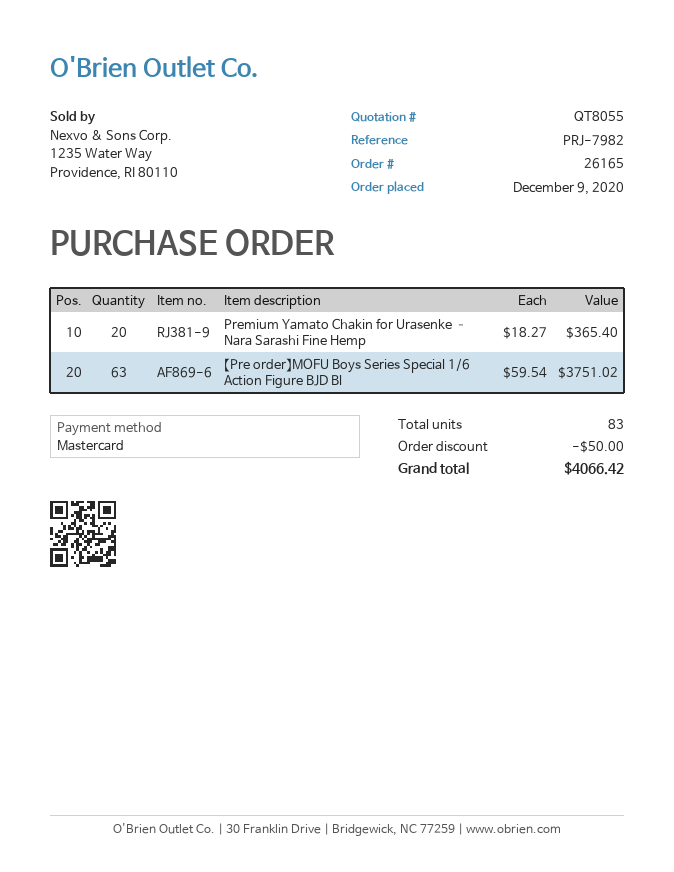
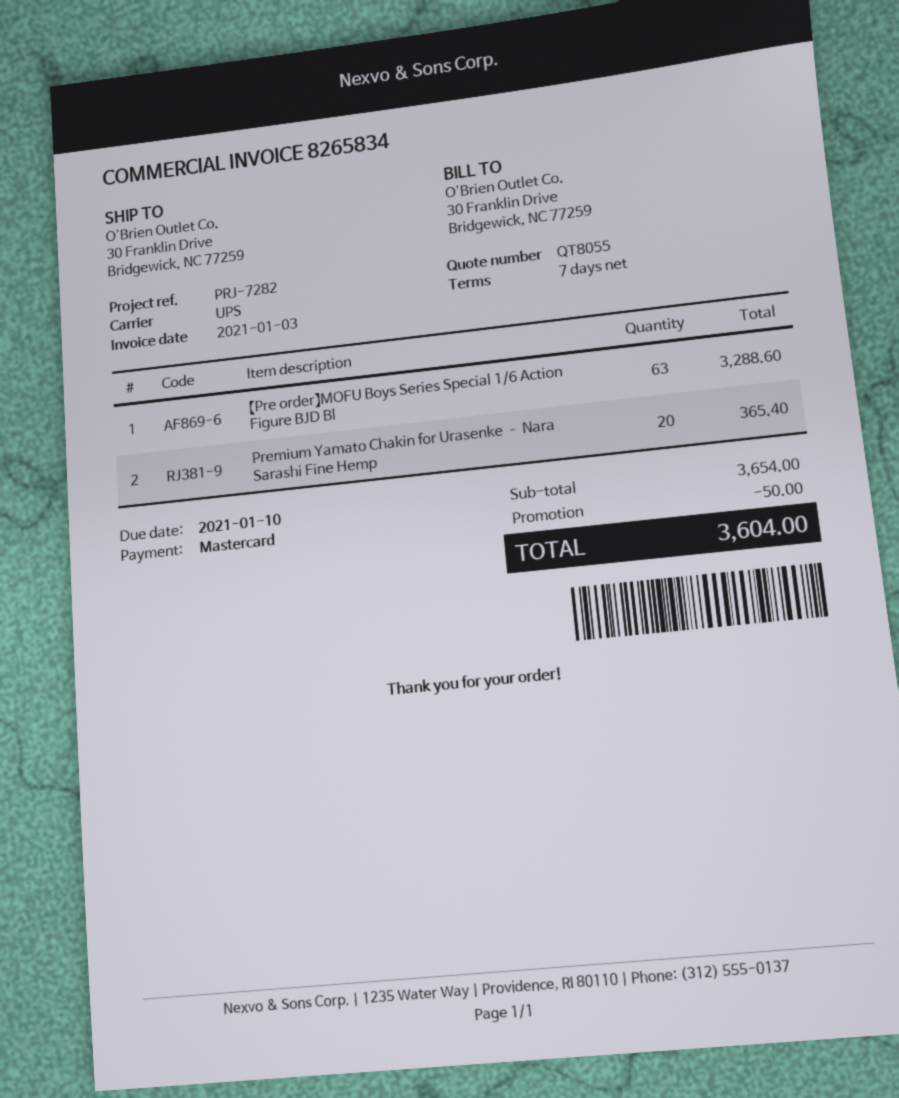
reference: PRJ-7982 -> PRJ-7282
【Pre order】MOFU Boys Series Special 1/6 Action Figure BJD Bl: 63 for 3751.02 -> 63 for 3288.60
total: 4066.42 -> 3604.00

